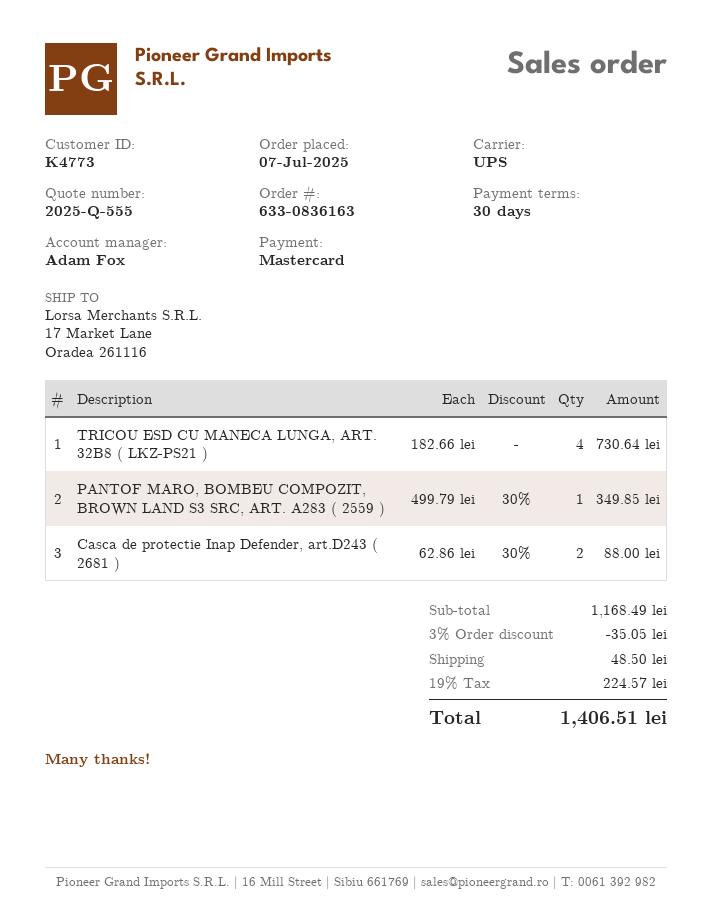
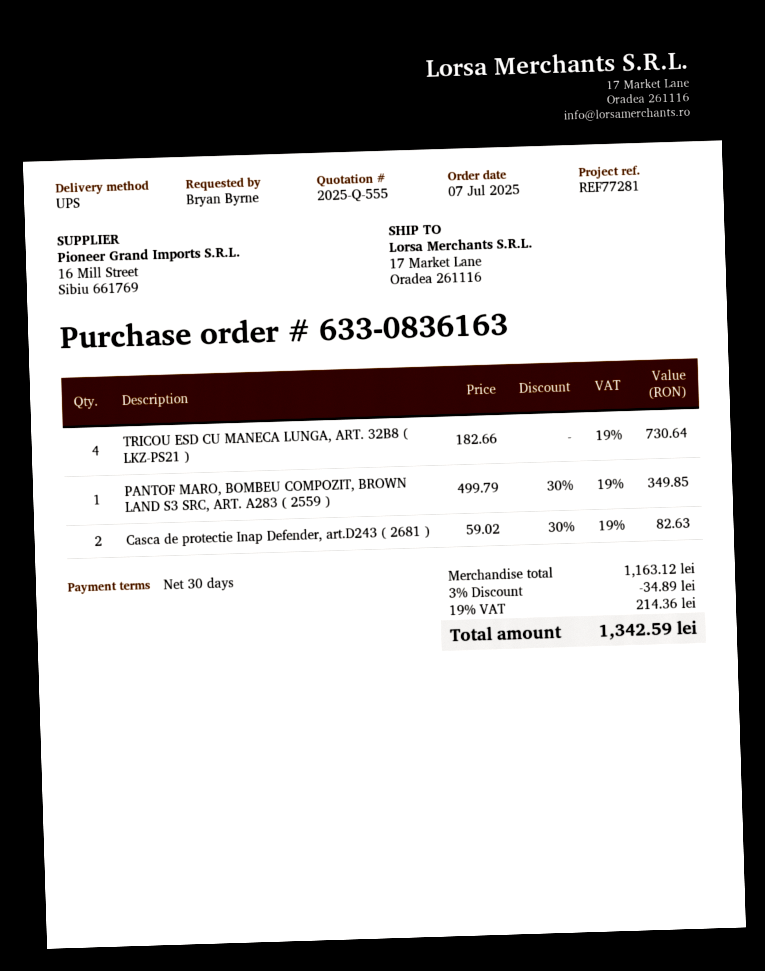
Casca de protectie Inap Defender, art.D243 ( 2681 ): 2 x 62.86 - 30% = 88.00 -> 2 x 59.02 - 30% = 82.63
subtotal: 1168.49 -> 1163.12
discount: 3% = 35.05 -> 3% = 34.89
shipping: 48.50 -> none
tax: 19% = 224.57 -> 19% = 214.36
total: 1406.51 -> 1342.59

